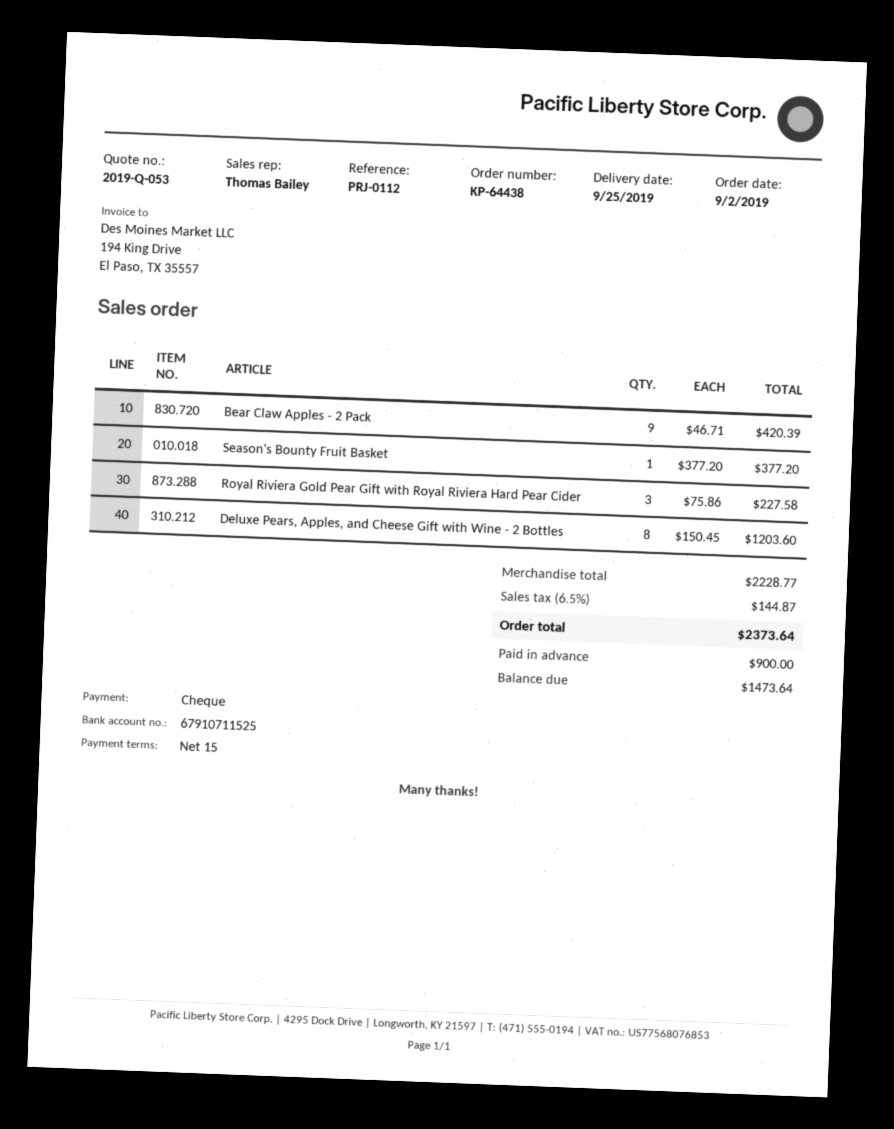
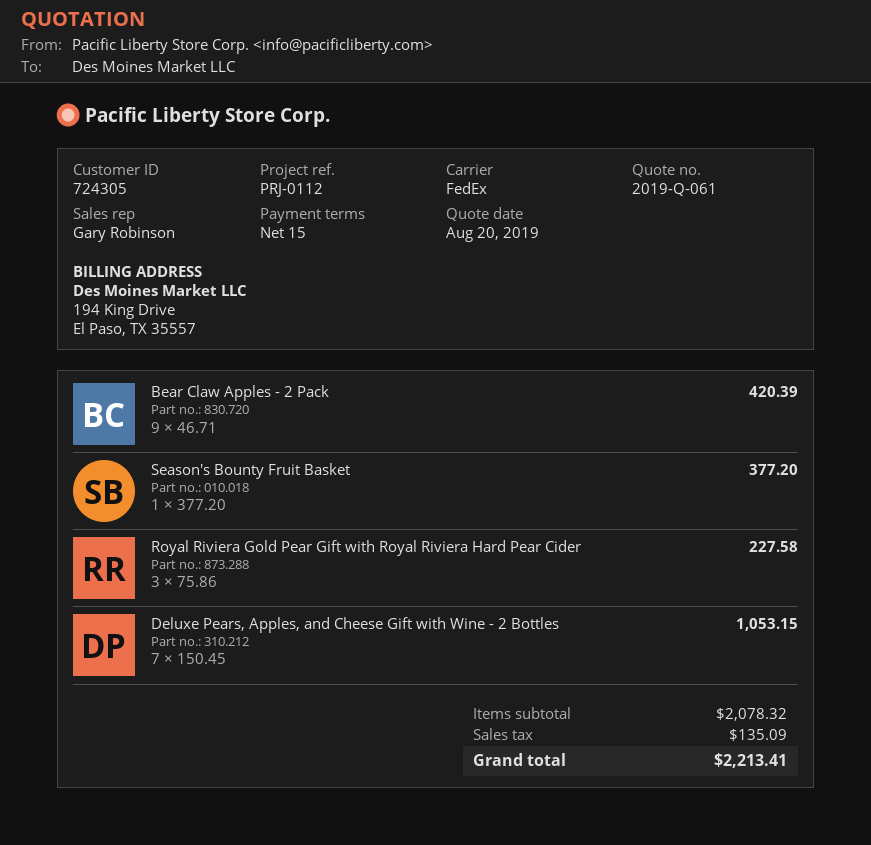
quote number: 2019-Q-053 -> 2019-Q-061
sales rep: Thomas Bailey -> Gary Robinson
Deluxe Pears, Apples, and Cheese Gift with Wine - 2 Bottles: 8 x 150.45 = 1203.60 -> 7 x 150.45 = 1053.15
subtotal: 2228.77 -> 2078.32
tax: 144.87 -> 135.09
total: 2373.64 -> 2213.41

